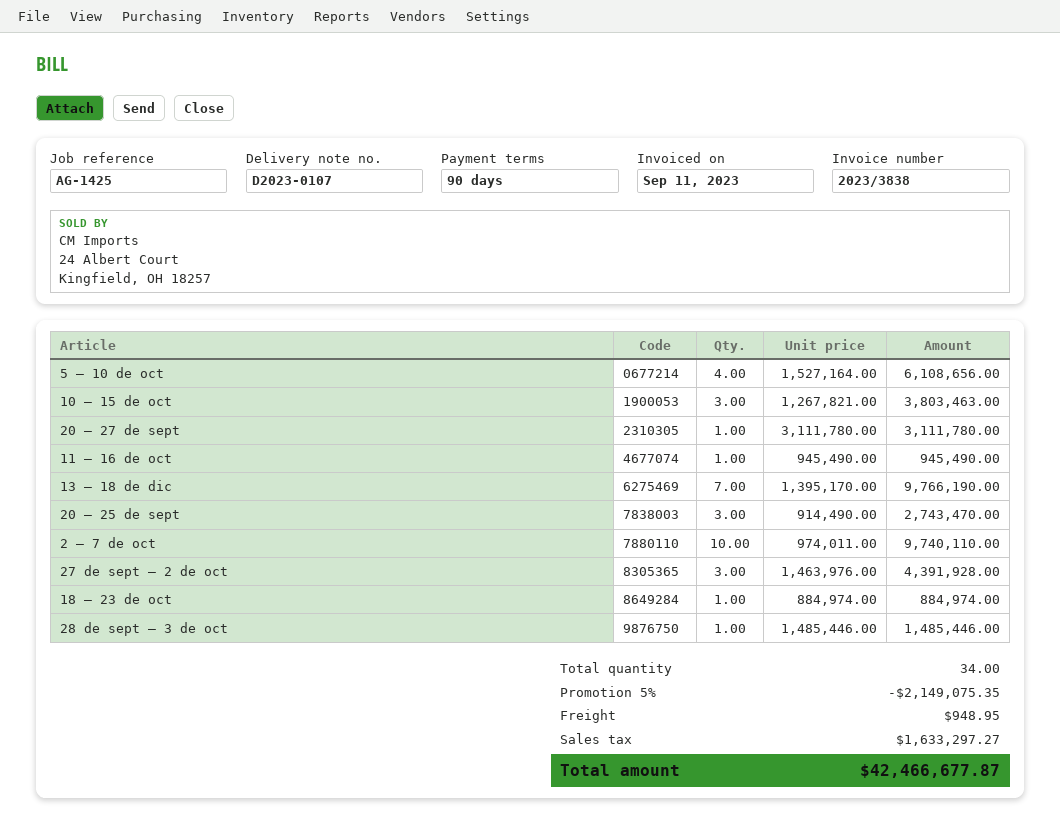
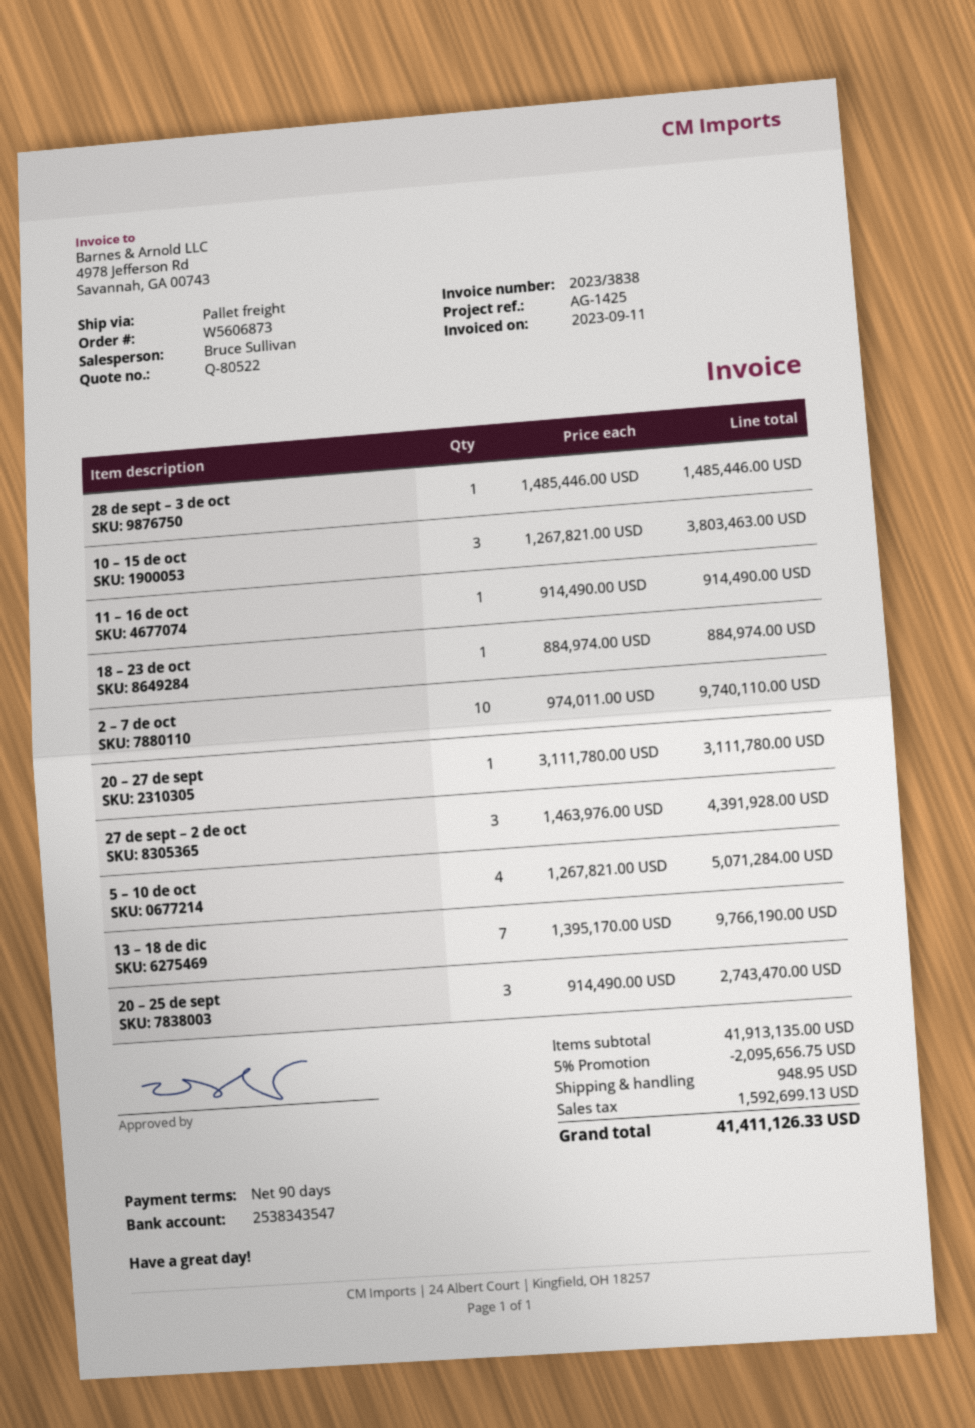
5 – 10 de oct: 4 x 1527164.00 = 6108656.00 -> 4 x 1267821.00 = 5071284.00
11 – 16 de oct: 1 x 945490.00 = 945490.00 -> 1 x 914490.00 = 914490.00
discount: 5% = 2149075.35 -> 5% = 2095656.75
tax: 1633297.27 -> 1592699.13
total: 42466677.87 -> 41411126.33

